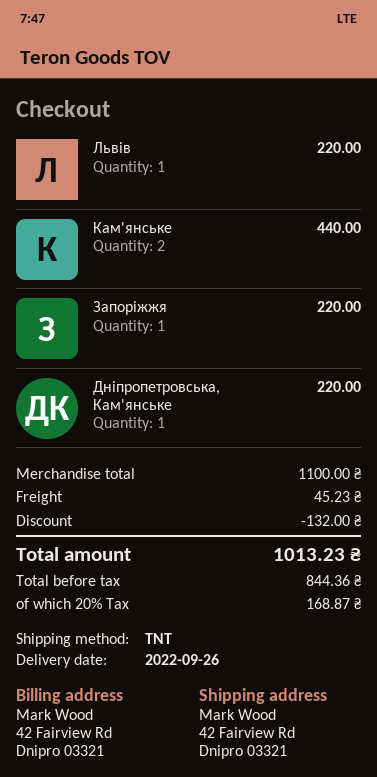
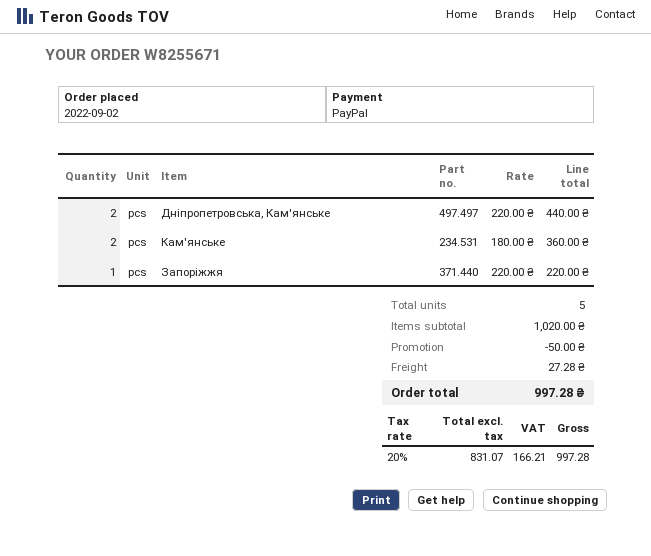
Львів: 1 for 220.00 -> none
Кам'янське: 2 for 440.00 -> 2 for 360.00
Дніпропетровська, Кам'янське: 1 for 220.00 -> 2 for 440.00
subtotal: 1100.00 -> 1020.00
discount: 132.00 -> 50.00
shipping: 45.23 -> 27.28
net: 844.36 -> 831.07
tax: 20% = 168.87 -> 20% = 166.21
total: 1013.23 -> 997.28

